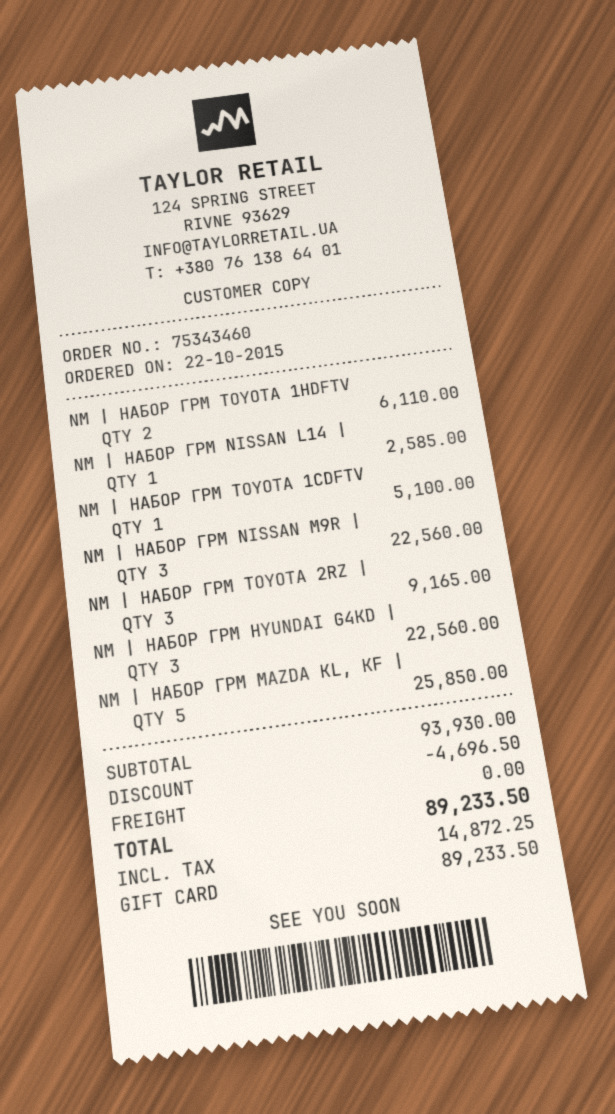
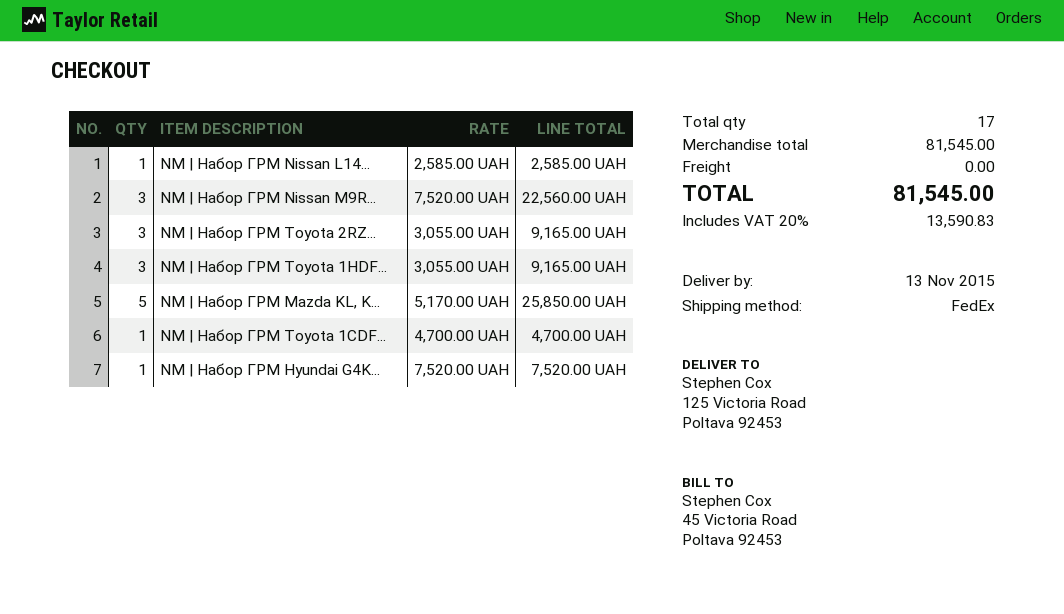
NM | НАБОР ГРМ TOYOTA 1HDFTV: 2 for 6110.00 -> 3 for 9165.00
NM | НАБОР ГРМ TOYOTA 1CDFTV: 1 for 5100.00 -> 1 for 4700.00
NM | НАБОР ГРМ HYUNDAI G4KD |: 3 for 22560.00 -> 1 for 7520.00
subtotal: 93930.00 -> 81545.00
discount: 4696.50 -> none
tax: 14872.25 -> 13590.83
total: 89233.50 -> 81545.00

